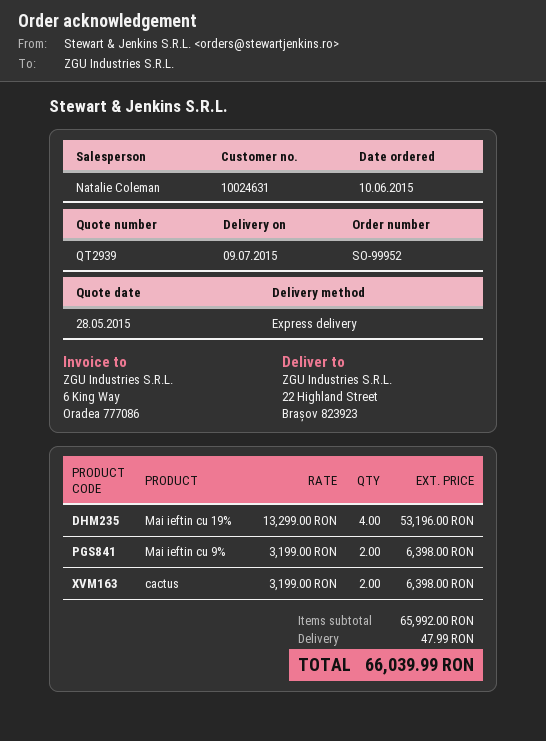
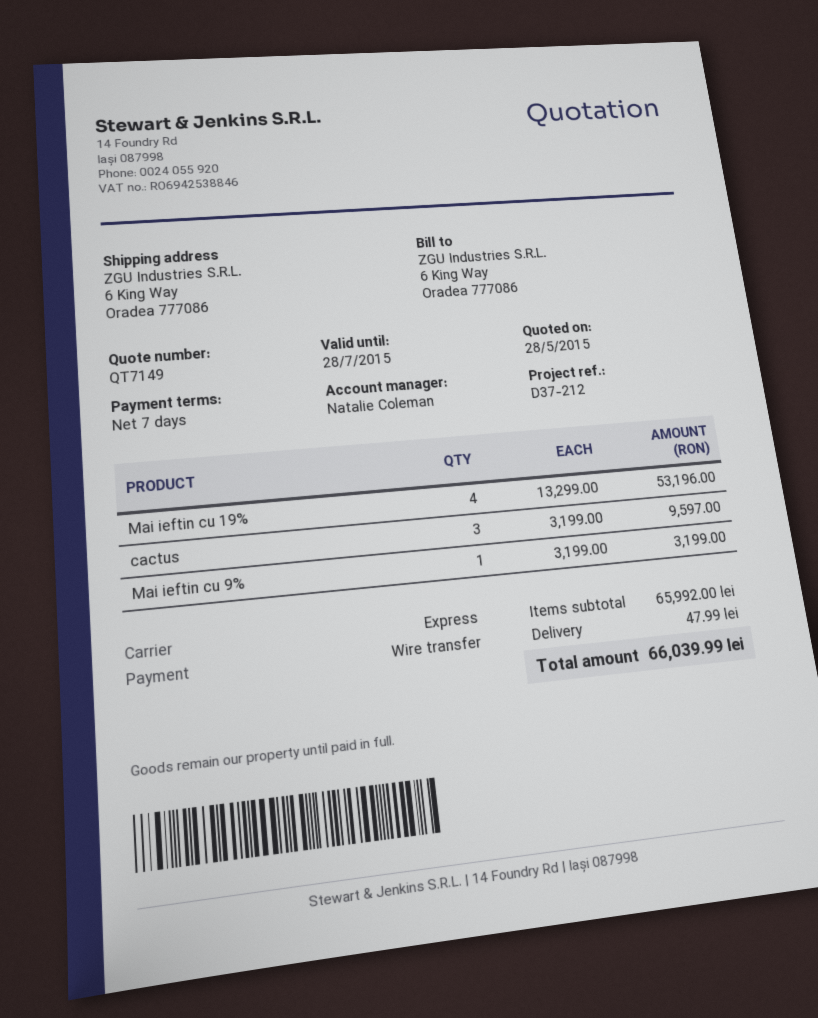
quote number: QT2939 -> QT7149
ship to: 22 Highland Street, Brașov 823923 -> 6 King Way, Oradea 777086
Mai ieftin cu 9%: 2 x 3199.00 = 6398.00 -> 1 x 3199.00 = 3199.00
cactus: 2 x 3199.00 = 6398.00 -> 3 x 3199.00 = 9597.00

